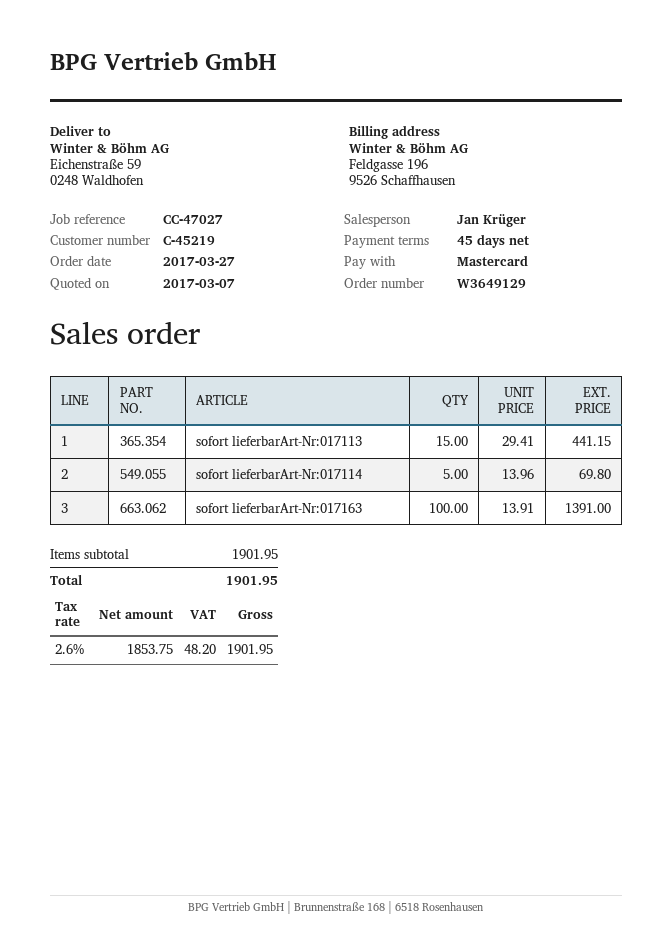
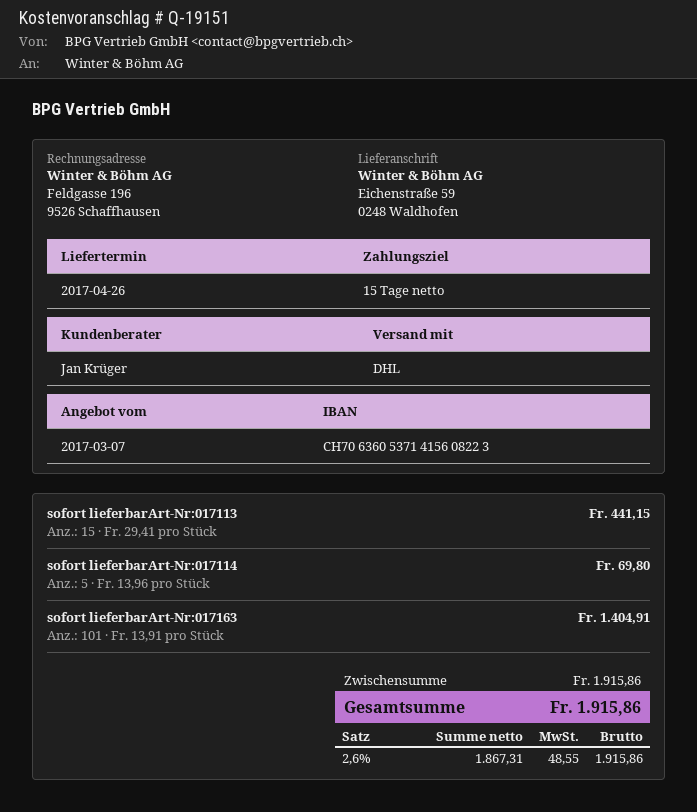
payment terms: 45 days -> 15 days
sofort lieferbarArt-Nr:017163: 100 x 13.91 = 1391.00 -> 101 x 13.91 = 1404.91
subtotal: 1901.95 -> 1915.86
net: 1853.75 -> 1867.31
tax: 2.6% = 48.20 -> 2.6% = 48.55
total: 1901.95 -> 1915.86

